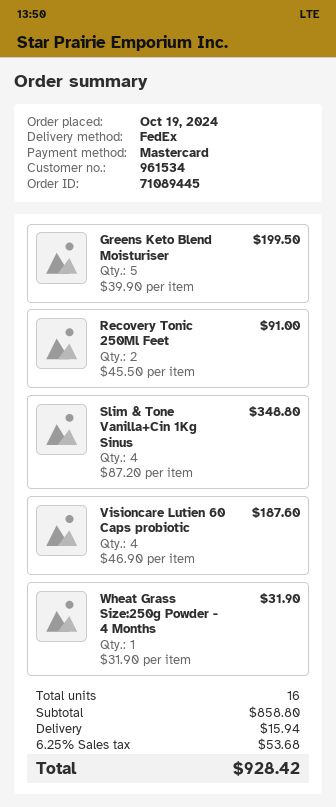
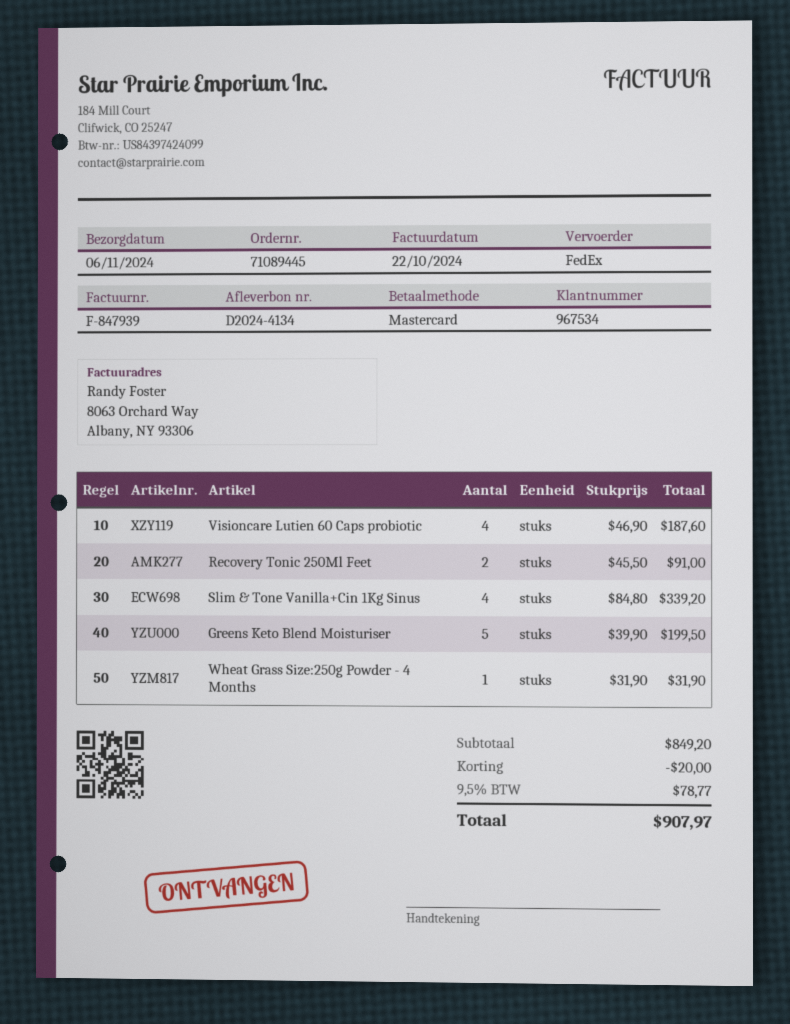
customer number: 961534 -> 967534
Slim & Tone Vanilla+Cin 1Kg Sinus: 4 x 87.20 = 348.80 -> 4 x 84.80 = 339.20
subtotal: 858.80 -> 849.20
discount: none -> 20.00
shipping: 15.94 -> none
tax: 6.25% = 53.68 -> 9.5% = 78.77
total: 928.42 -> 907.97

